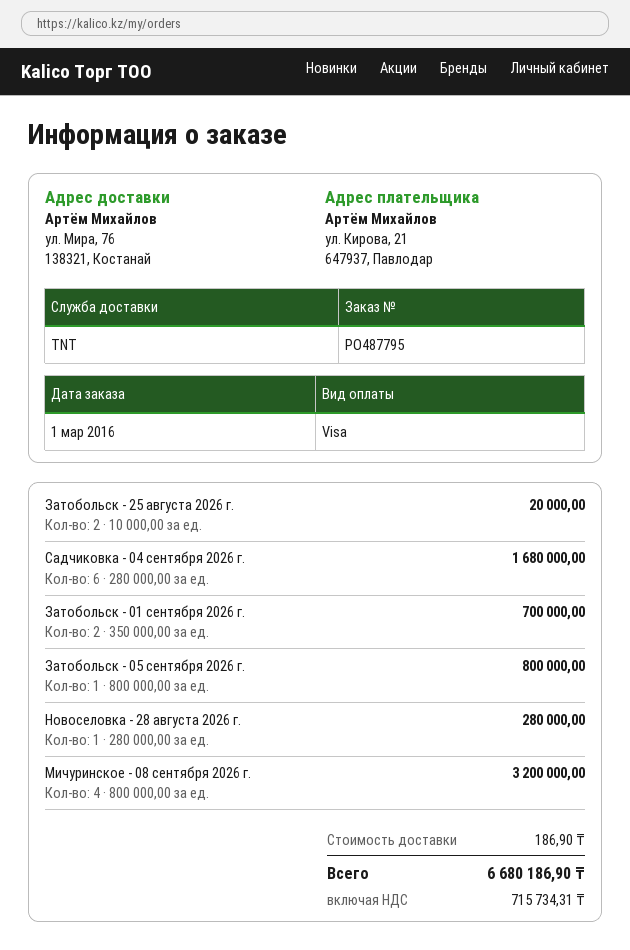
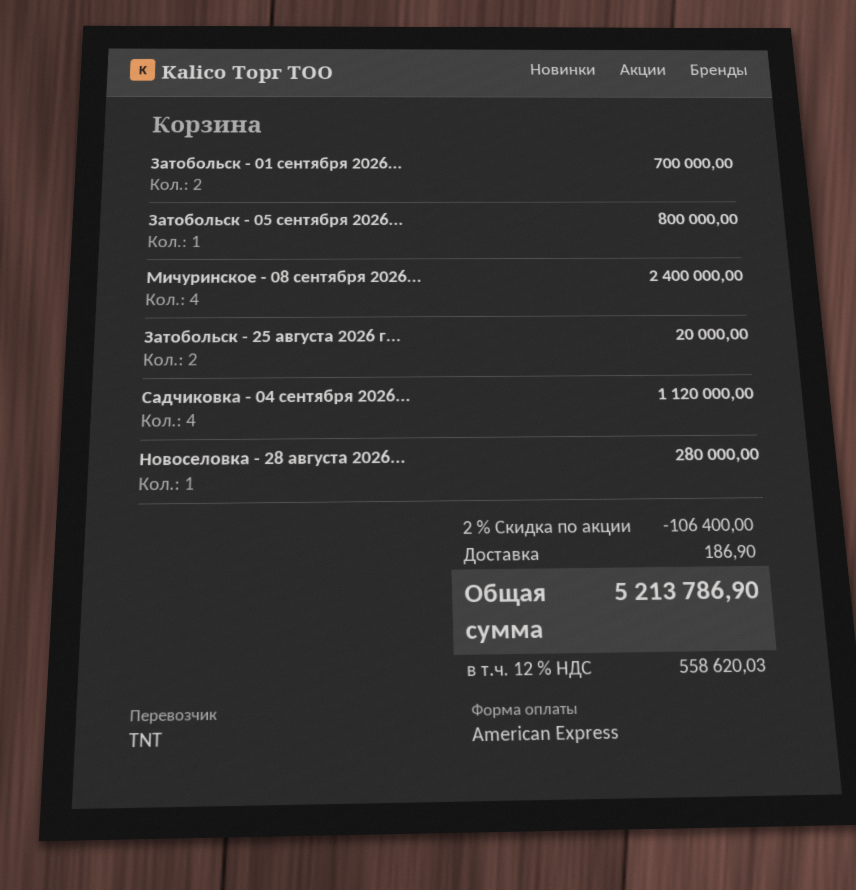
payment method: Visa -> American Express
Садчиковка - 04 сентября 2026 г.: 6 for 1680000.00 -> 4 for 1120000.00
Мичуринское - 08 сентября 2026 г.: 4 for 3200000.00 -> 4 for 2400000.00
discount: none -> 2% = 106400.00
tax: 715734.31 -> 558620.03
total: 6680186.90 -> 5213786.90

